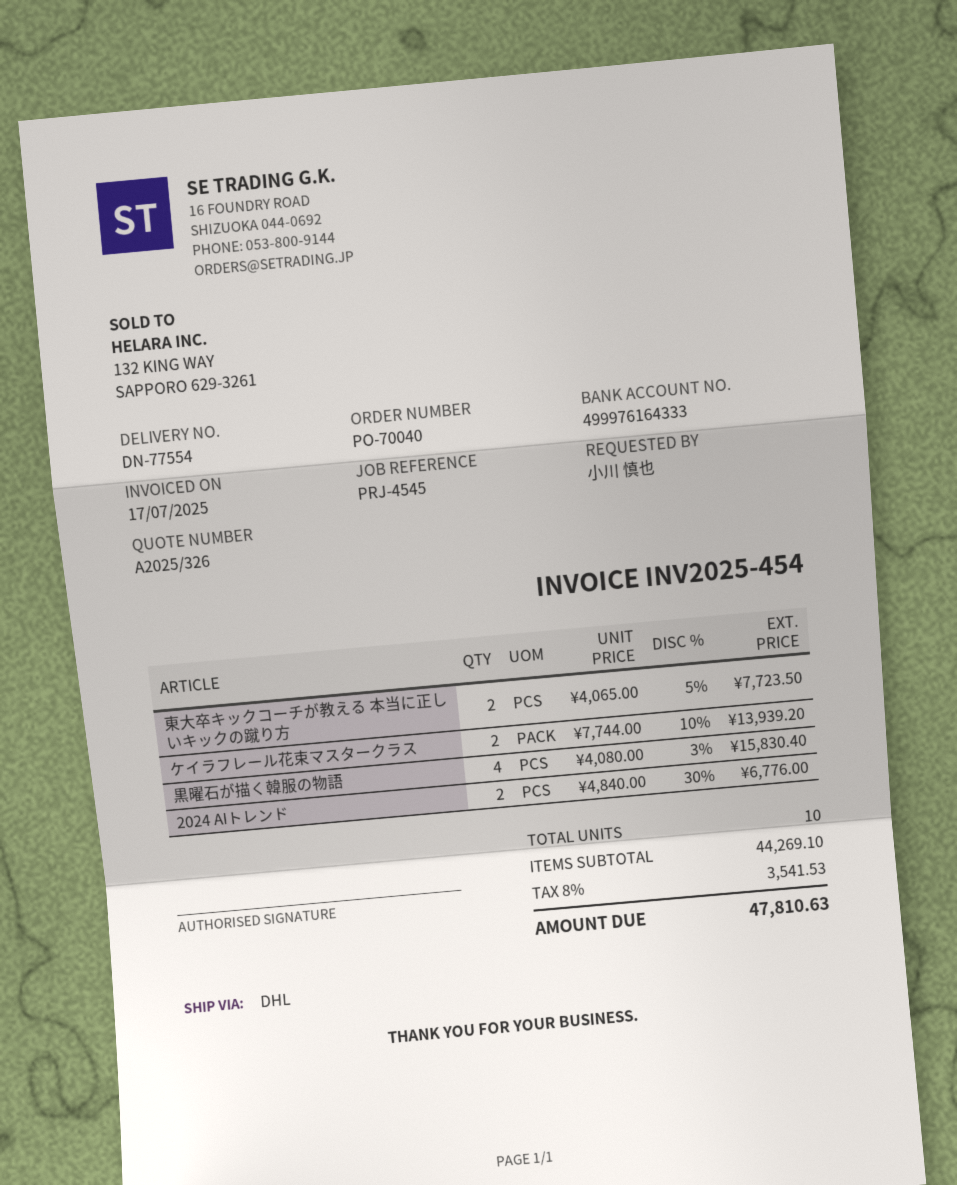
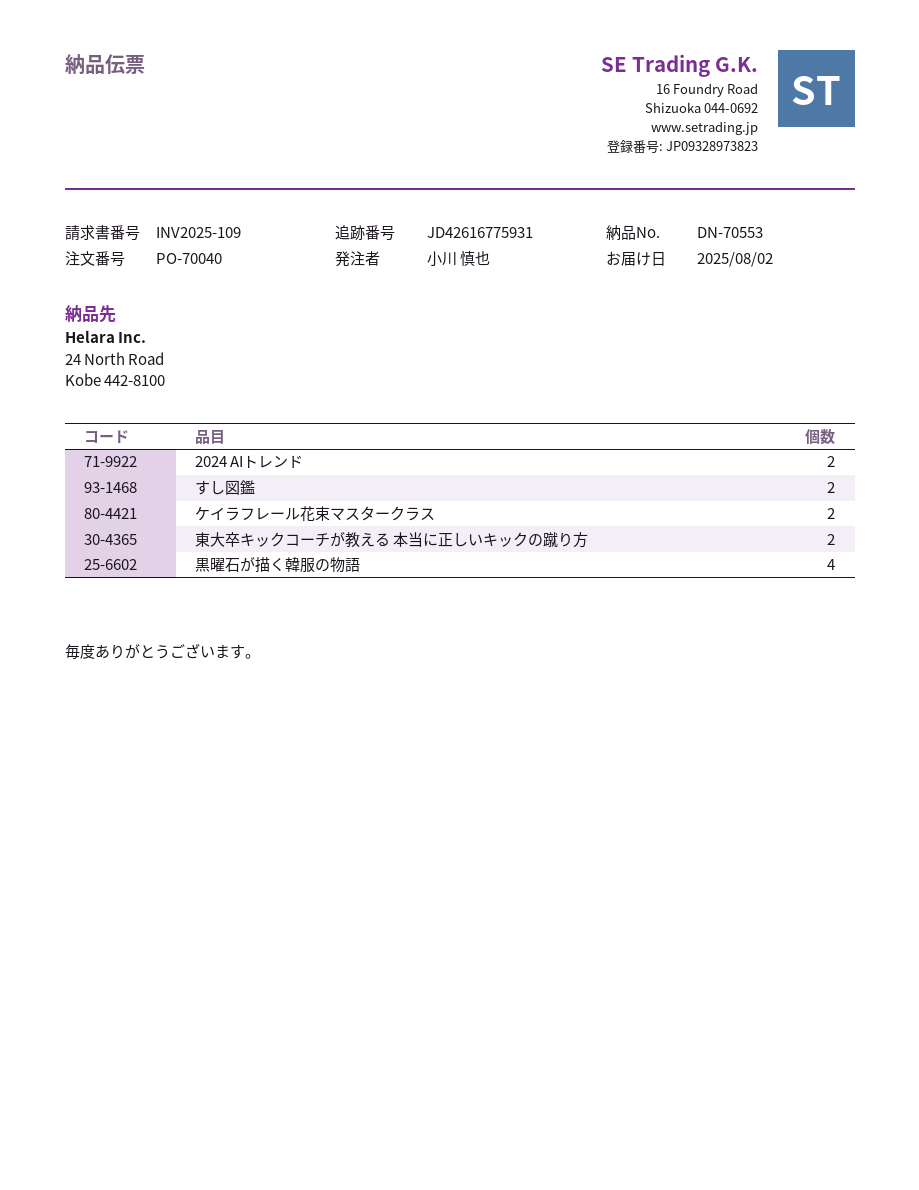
delivery note number: DN-77554 -> DN-70553
invoice number: INV2025-454 -> INV2025-109
すし図鑑: none -> 2

